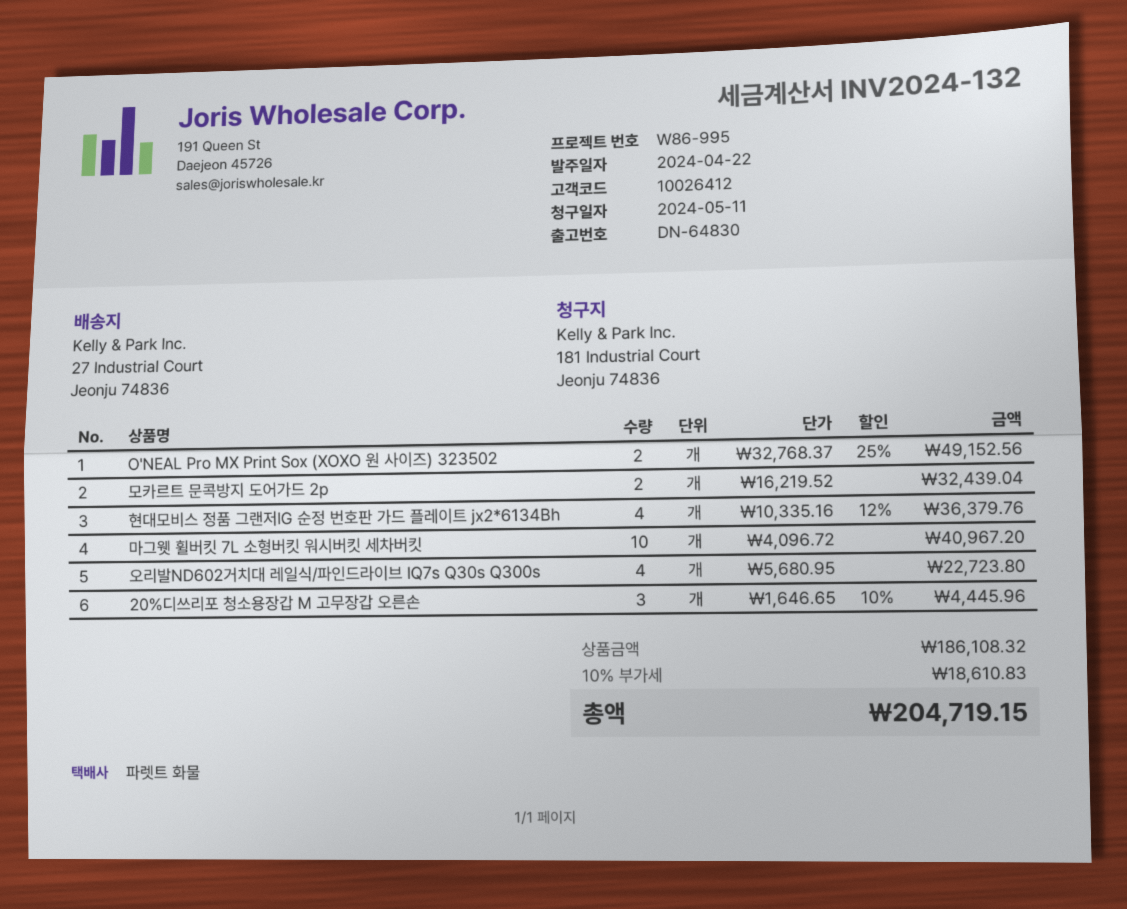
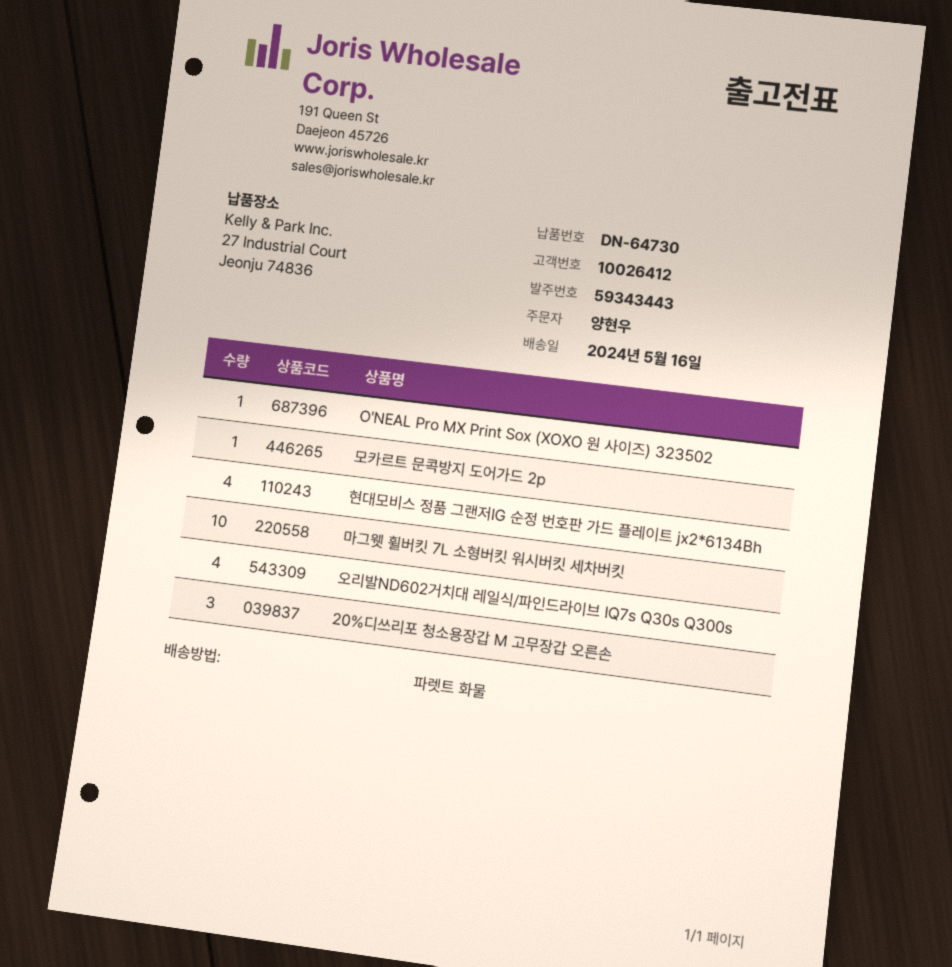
delivery note number: DN-64830 -> DN-64730
O'NEAL Pro MX Print Sox (XOXO 원 사이즈) 323502: 2 -> 1
모카르트 문콕방지 도어가드 2p: 2 -> 1

